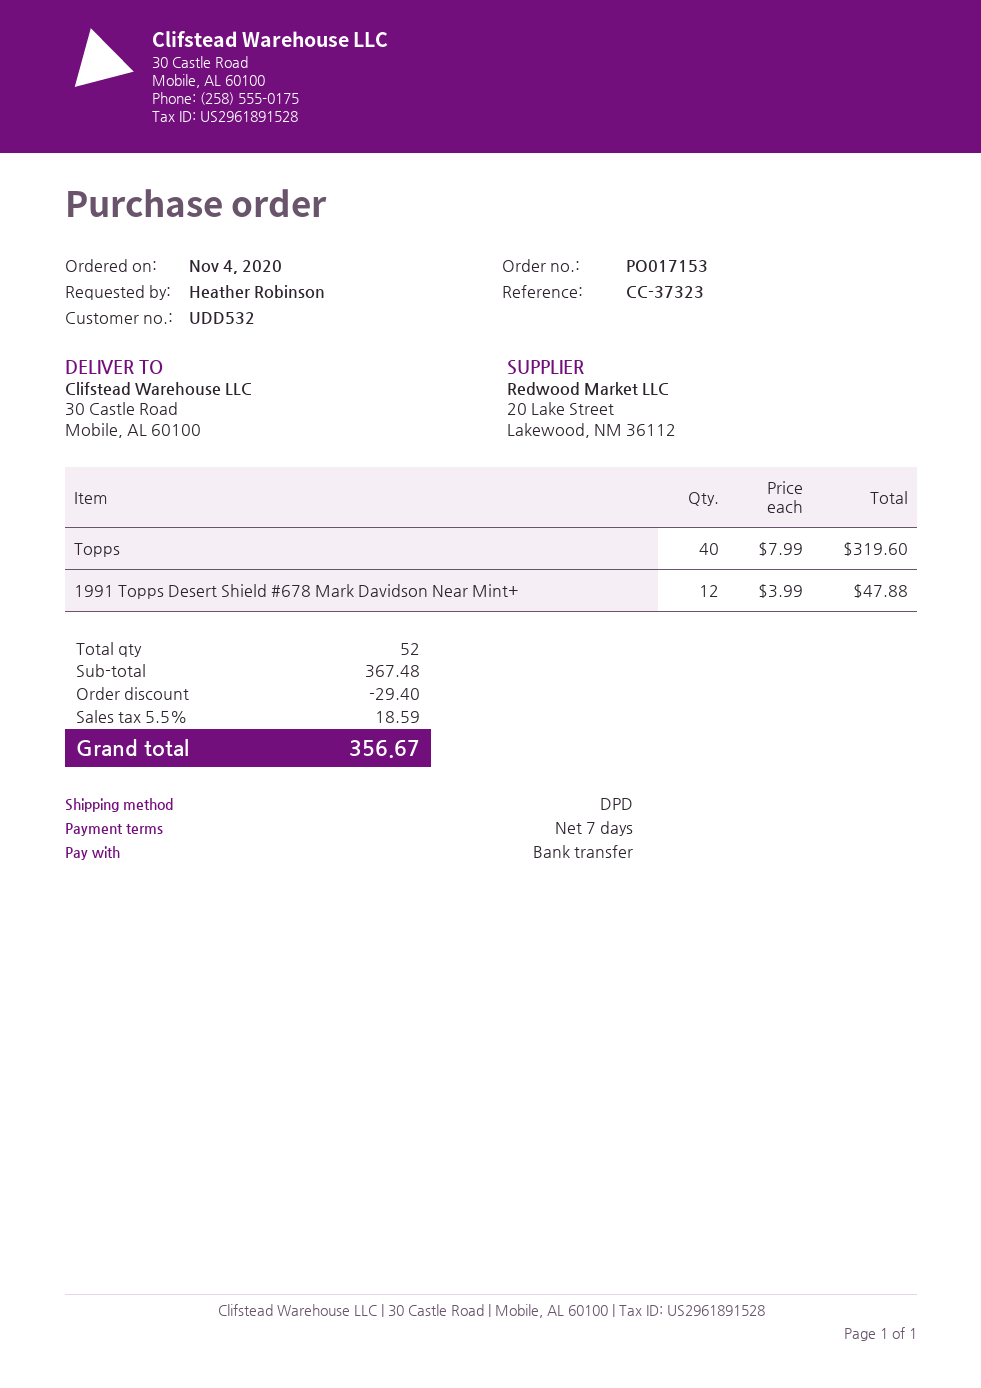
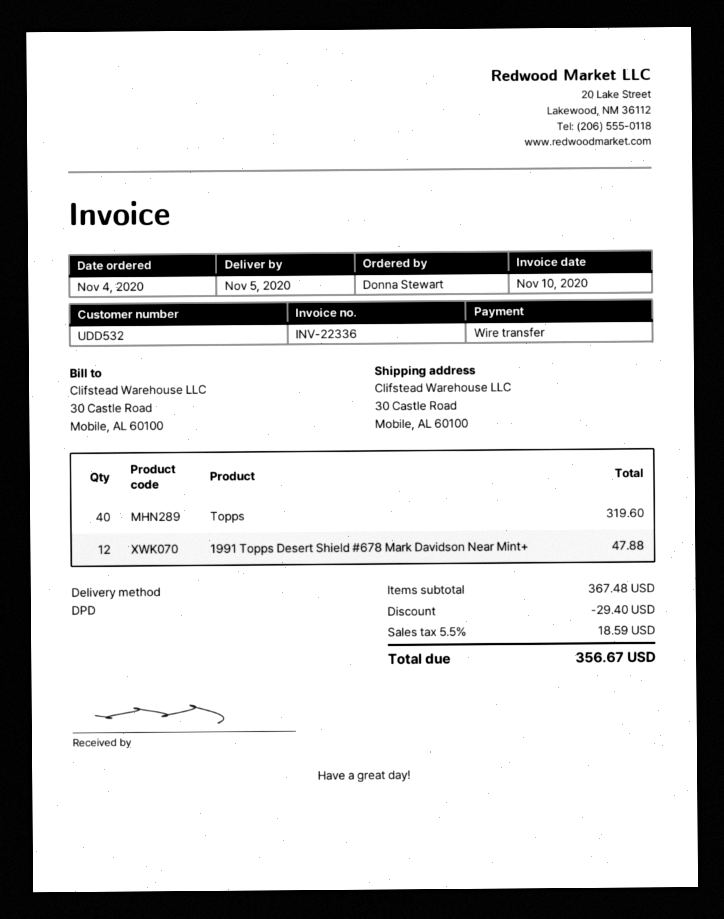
ordered by: Heather Robinson -> Donna Stewart

